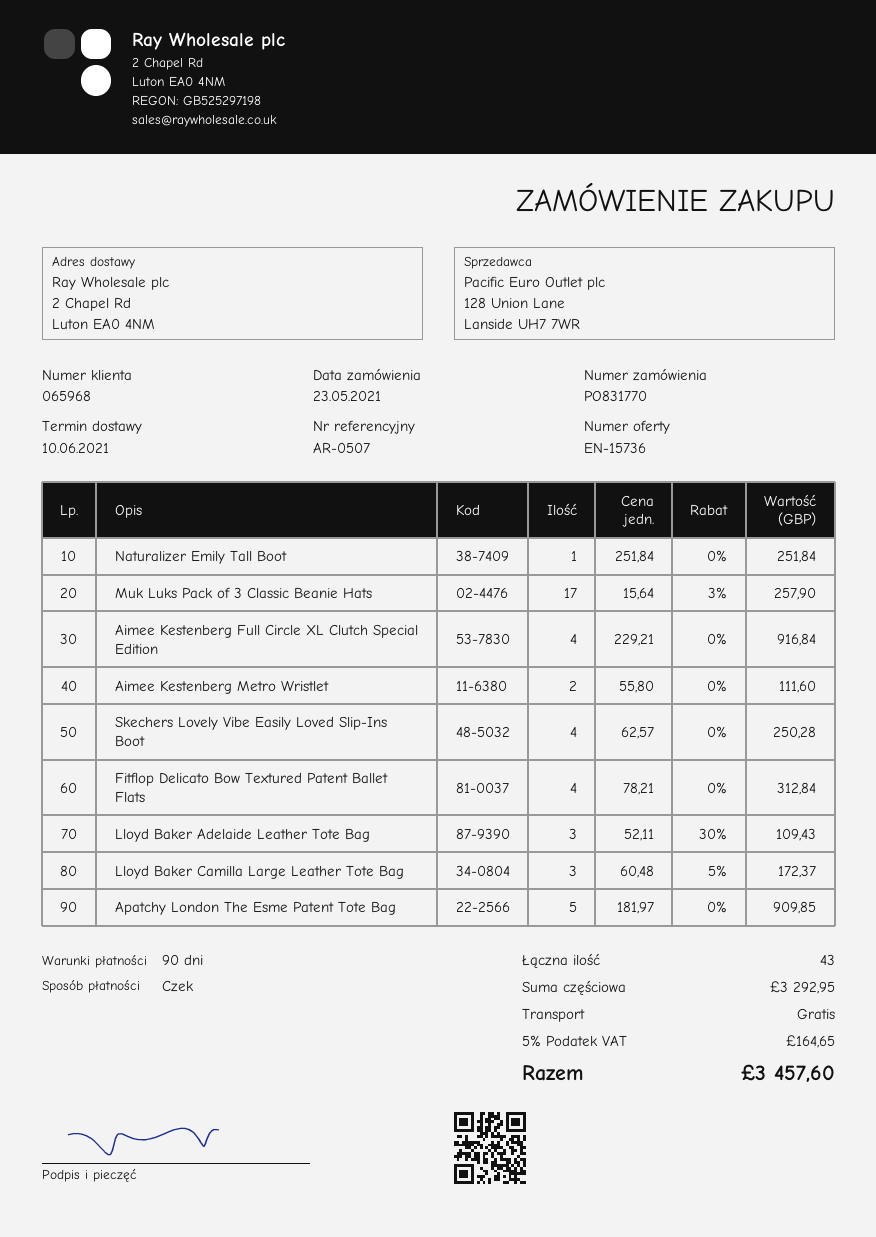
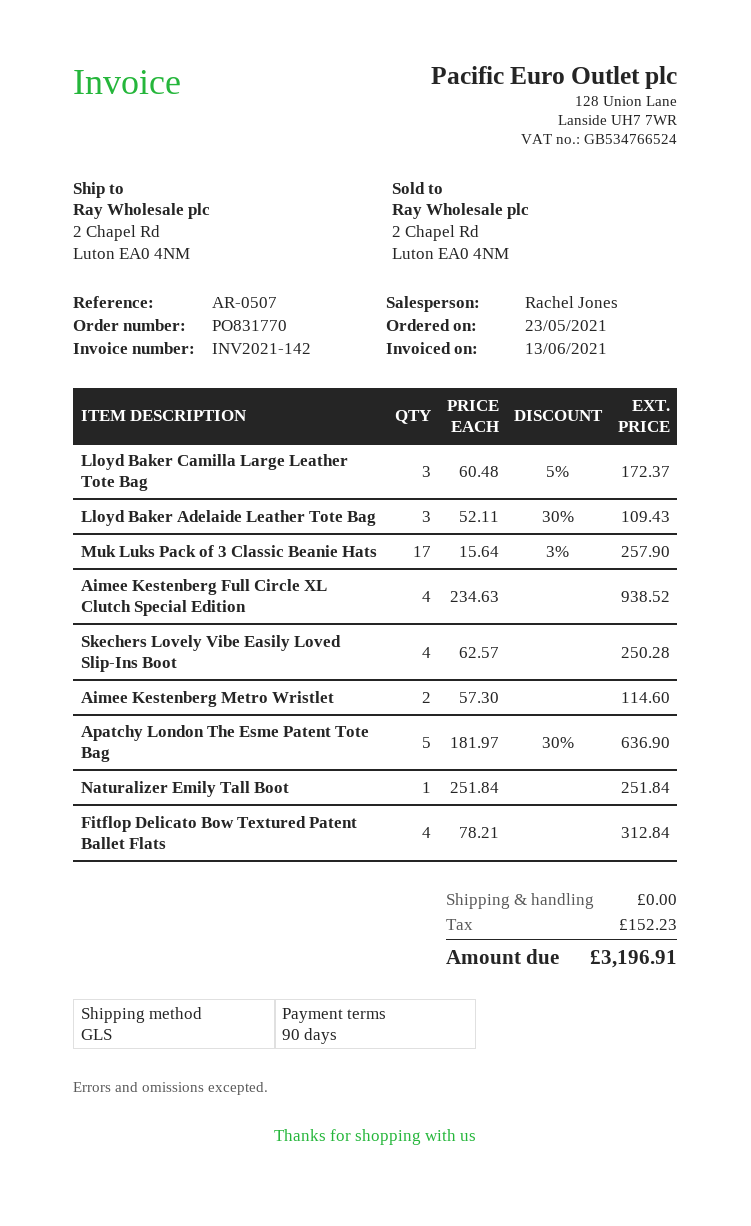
Aimee Kestenberg Full Circle XL Clutch Special Edition: 4 x 229.21 = 916.84 -> 4 x 234.63 = 938.52
Aimee Kestenberg Metro Wristlet: 2 x 55.80 = 111.60 -> 2 x 57.30 = 114.60
Apatchy London The Esme Patent Tote Bag: 5 x 181.97 = 909.85 -> 5 x 181.97 - 30% = 636.90
tax: 164.65 -> 152.23
total: 3457.60 -> 3196.91

